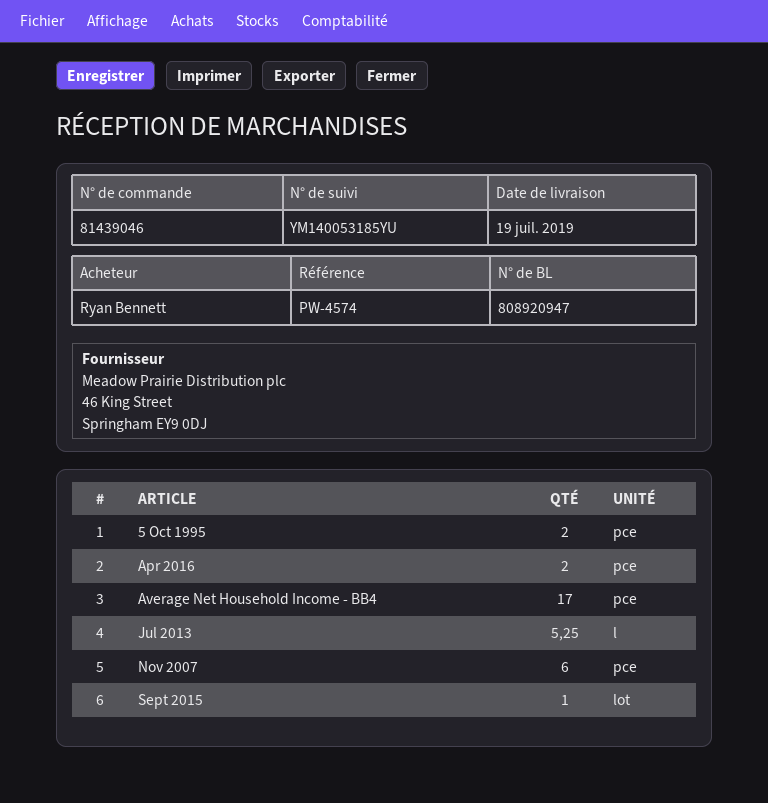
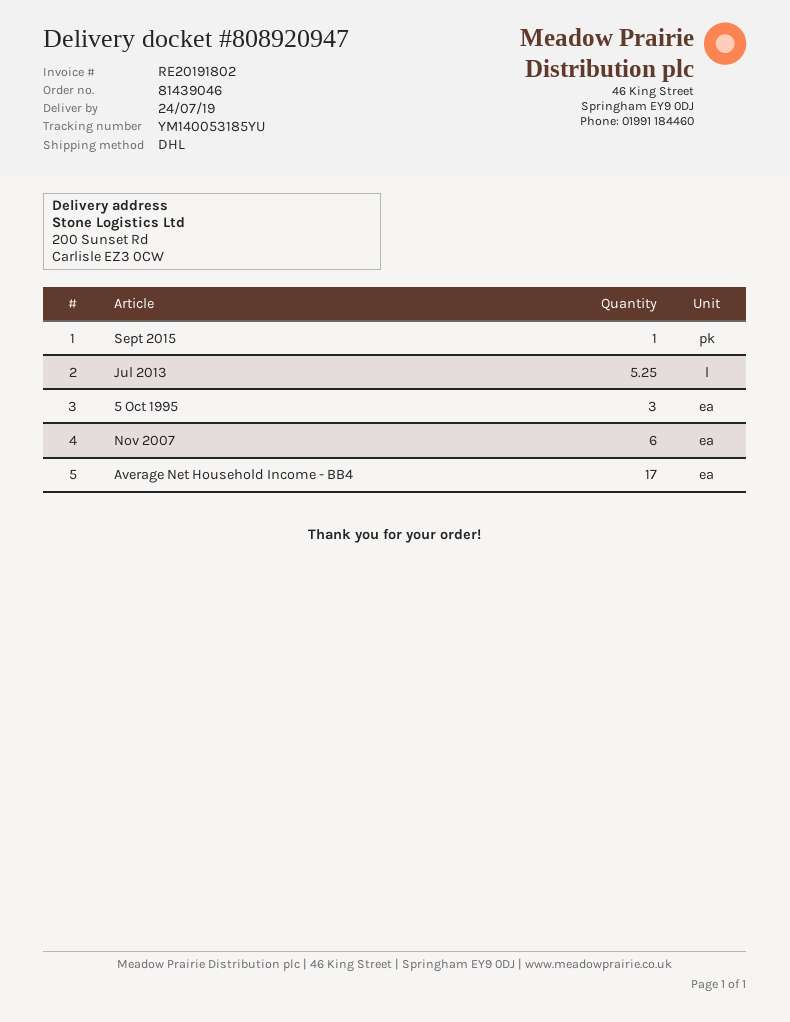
delivery date: 2019-07-19 -> 2019-07-24
5 Oct 1995: 2 -> 3
Apr 2016: 2 -> none

